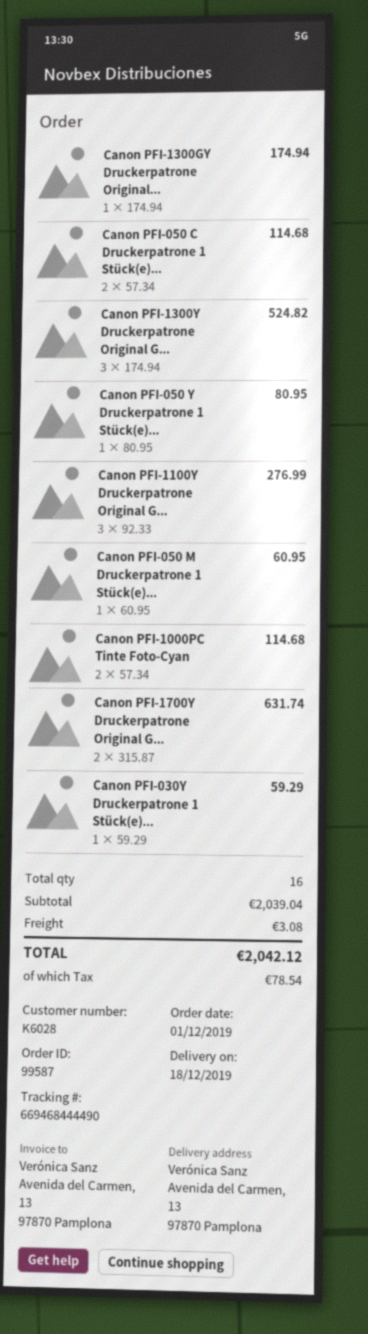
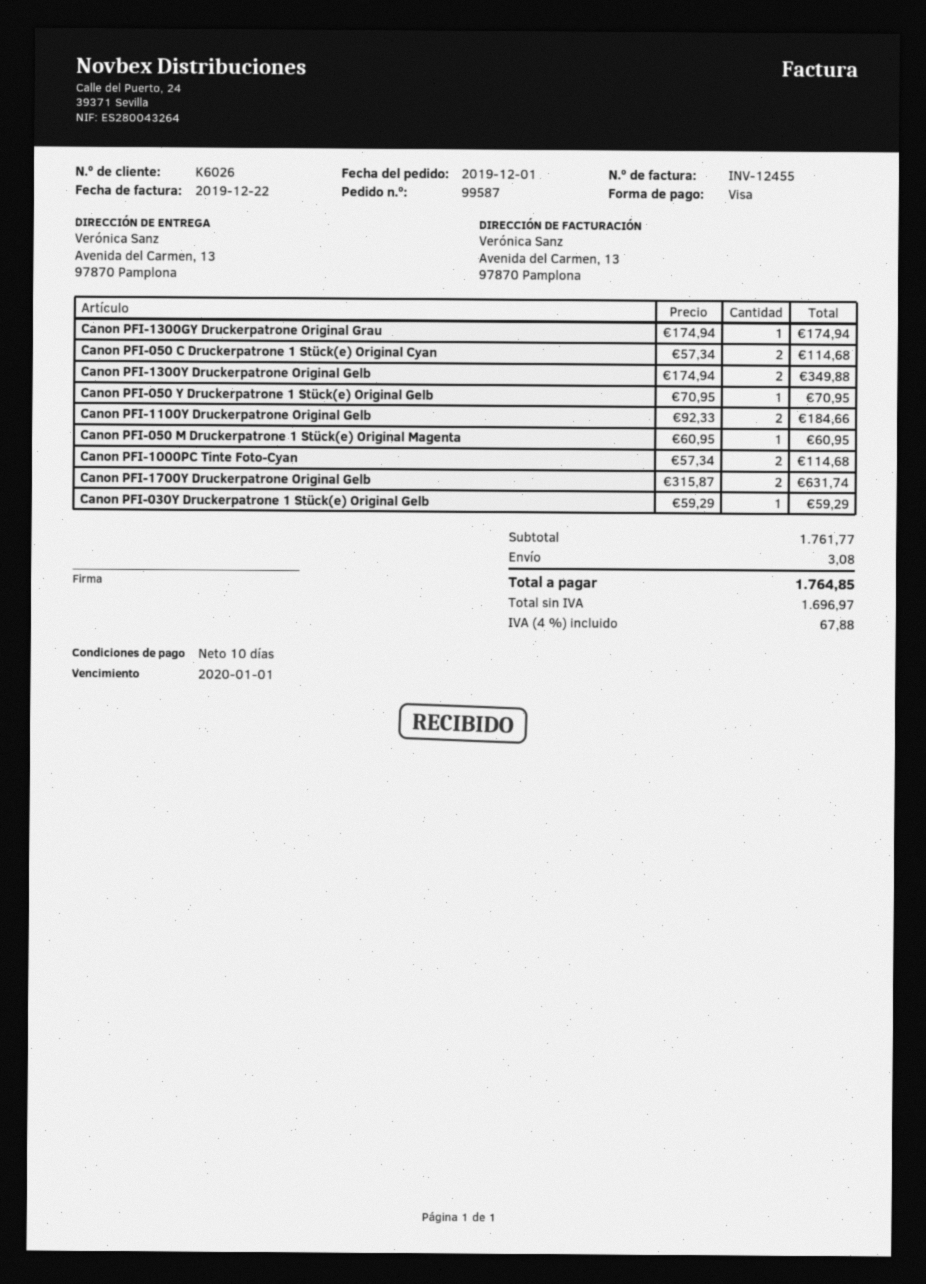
customer number: K6028 -> K6026
Canon PFI-1300Y Druckerpatrone Original G...: 3 x 174.94 = 524.82 -> 2 x 174.94 = 349.88
Canon PFI-050 Y Druckerpatrone 1 Stück(e)...: 1 x 80.95 = 80.95 -> 1 x 70.95 = 70.95
Canon PFI-1100Y Druckerpatrone Original G...: 3 x 92.33 = 276.99 -> 2 x 92.33 = 184.66
subtotal: 2039.04 -> 1761.77
tax: 78.54 -> 67.88
total: 2042.12 -> 1764.85

